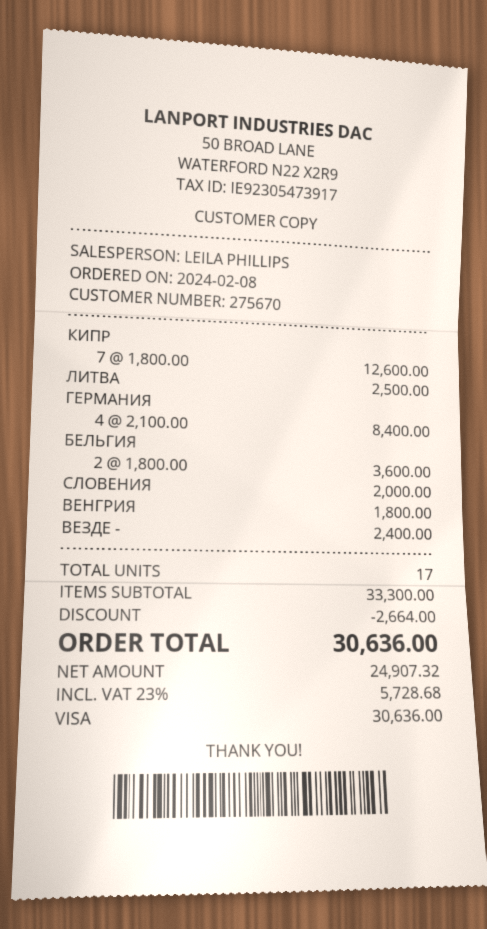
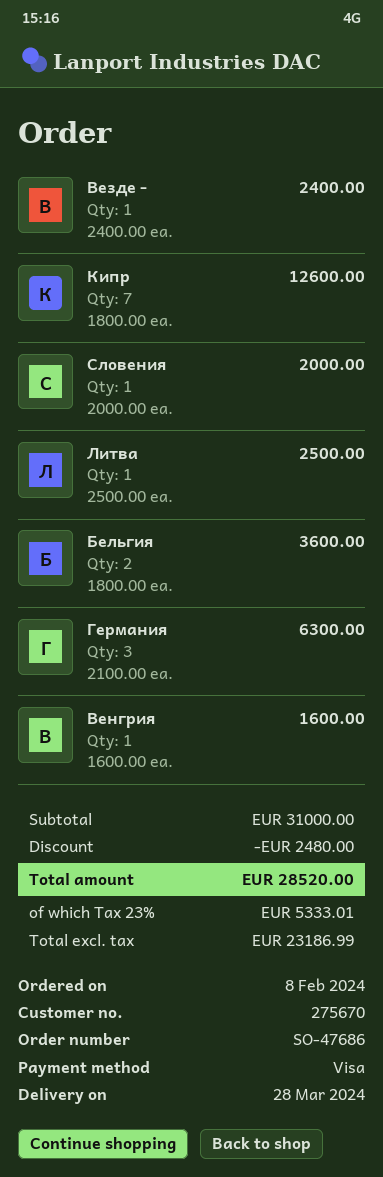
ГЕРМАНИЯ: 4 x 2100.00 = 8400.00 -> 3 x 2100.00 = 6300.00
ВЕНГРИЯ: 1 x 1800.00 = 1800.00 -> 1 x 1600.00 = 1600.00
subtotal: 33300.00 -> 31000.00
discount: 2664.00 -> 2480.00
net: 24907.32 -> 23186.99
tax: 23% = 5728.68 -> 23% = 5333.01
total: 30636.00 -> 28520.00

